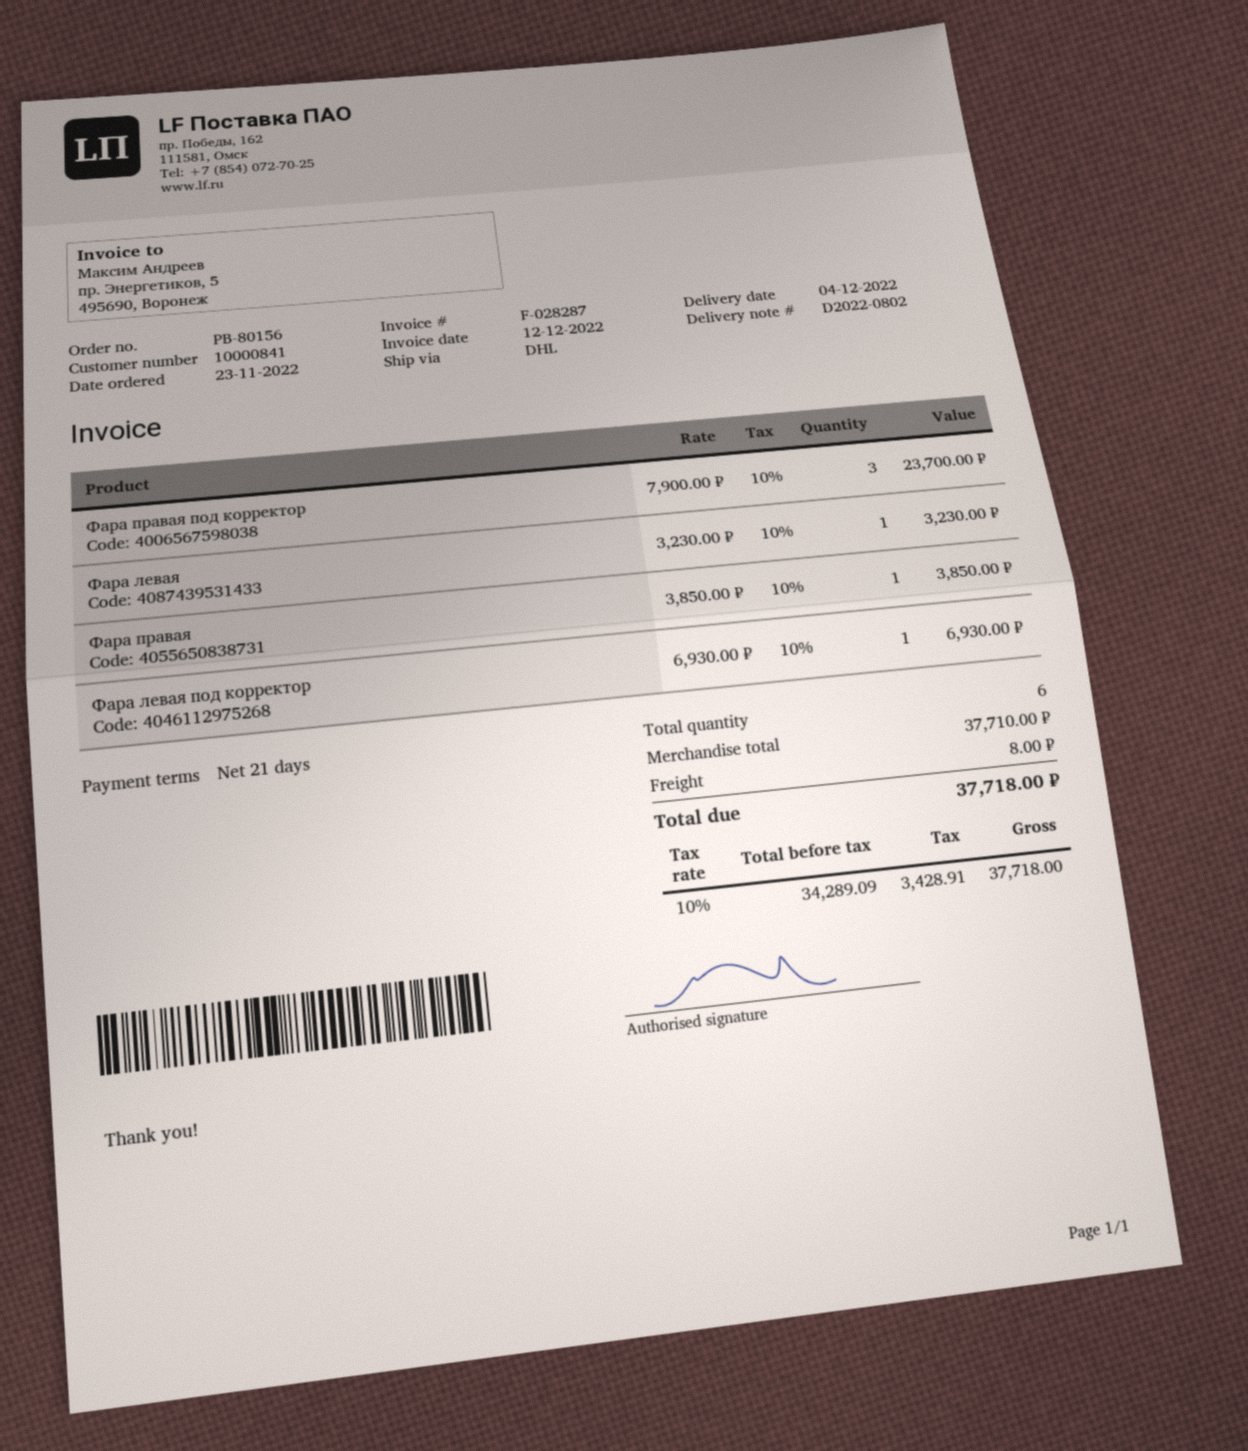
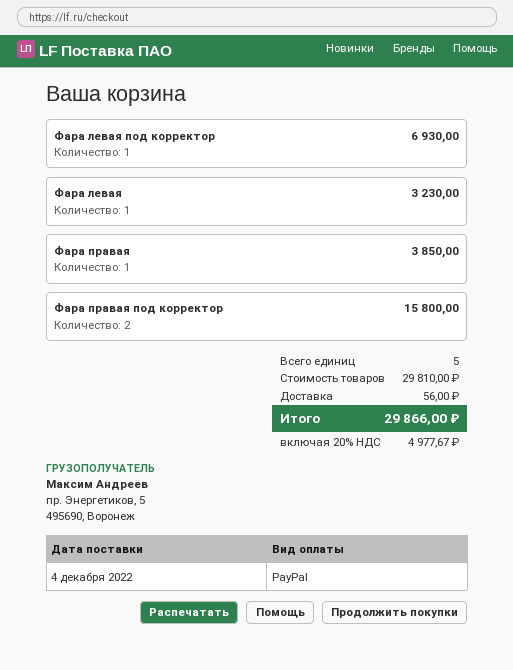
Фара правая под корректор: 3 for 23700.00 -> 2 for 15800.00
total quantity: 6 -> 5
subtotal: 37710.00 -> 29810.00
shipping: 8.00 -> 56.00
tax: 10% = 3428.91 -> 20% = 4977.67
total: 37718.00 -> 29866.00

